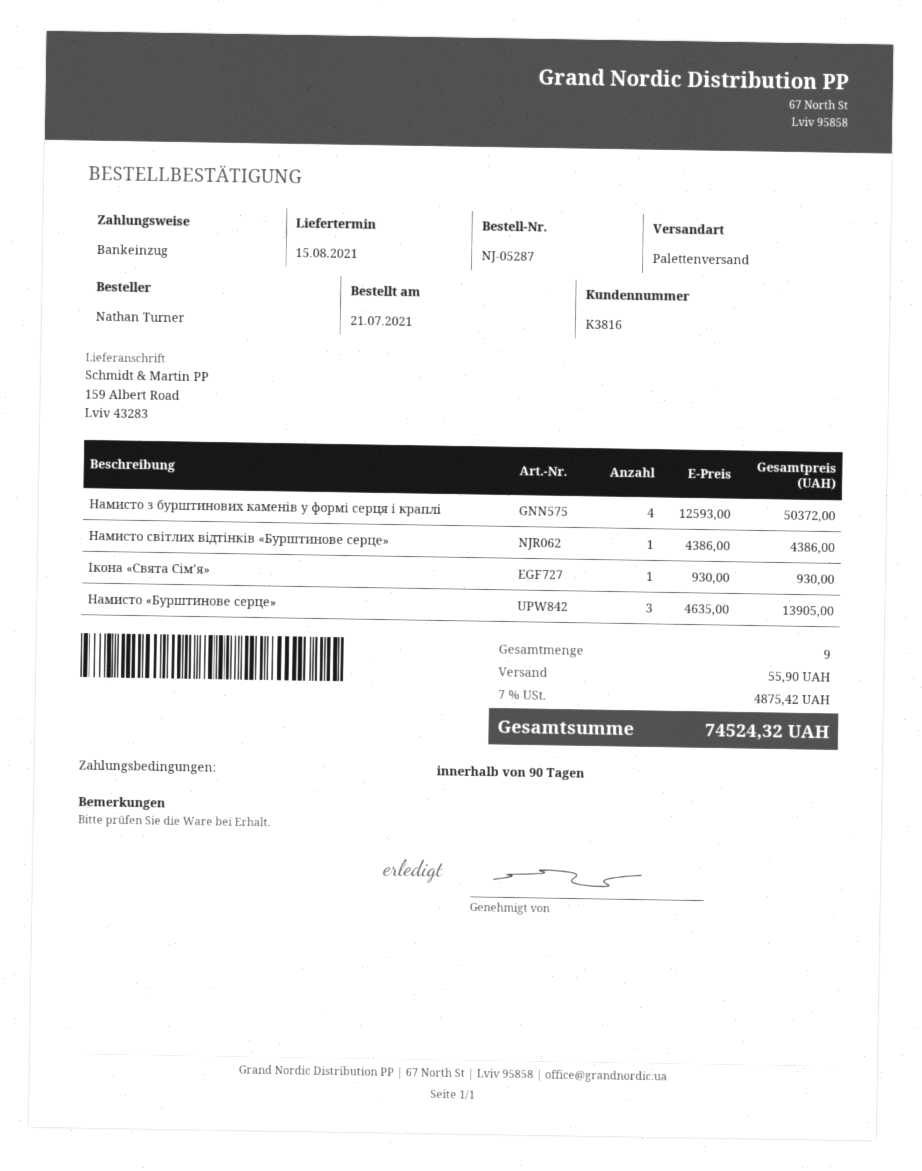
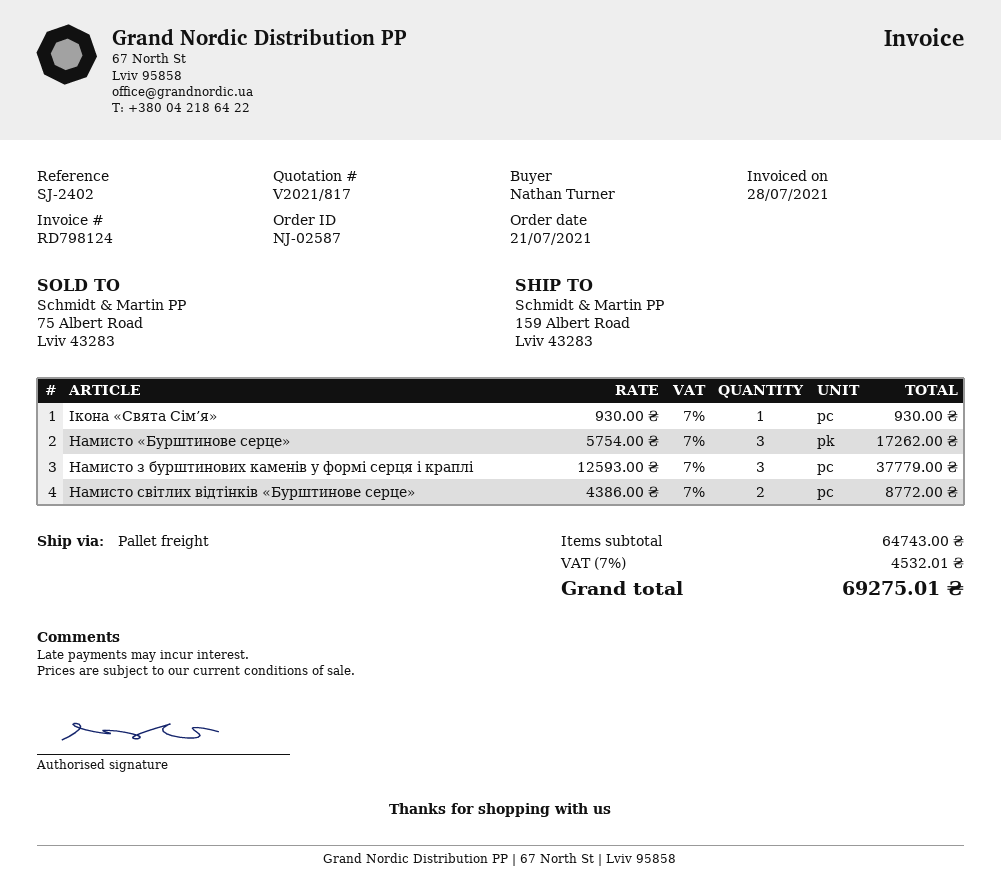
order number: NJ-05287 -> NJ-02587
Намисто з бурштинових каменів у формі серця і краплі: 4 x 12593.00 = 50372.00 -> 3 x 12593.00 = 37779.00
Намисто світлих відтінків «Бурштинове серце»: 1 x 4386.00 = 4386.00 -> 2 x 4386.00 = 8772.00
Намисто «Бурштинове серце»: 3 x 4635.00 = 13905.00 -> 3 x 5754.00 = 17262.00
shipping: 55.90 -> none
tax: 7% = 4875.42 -> 7% = 4532.01
total: 74524.32 -> 69275.01

